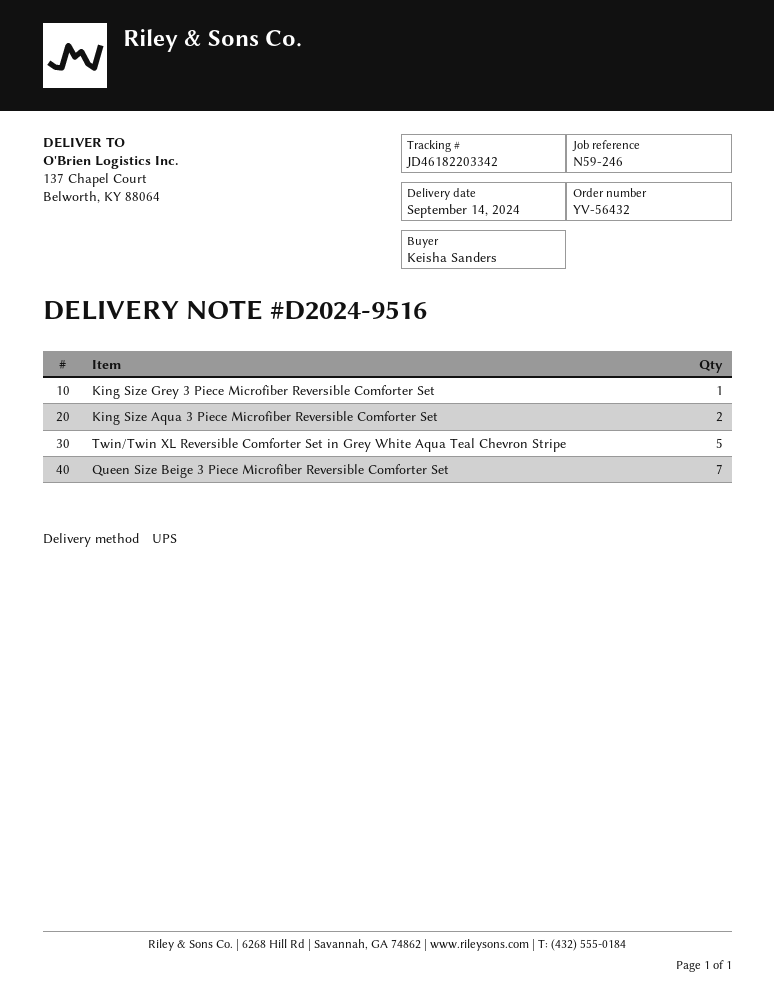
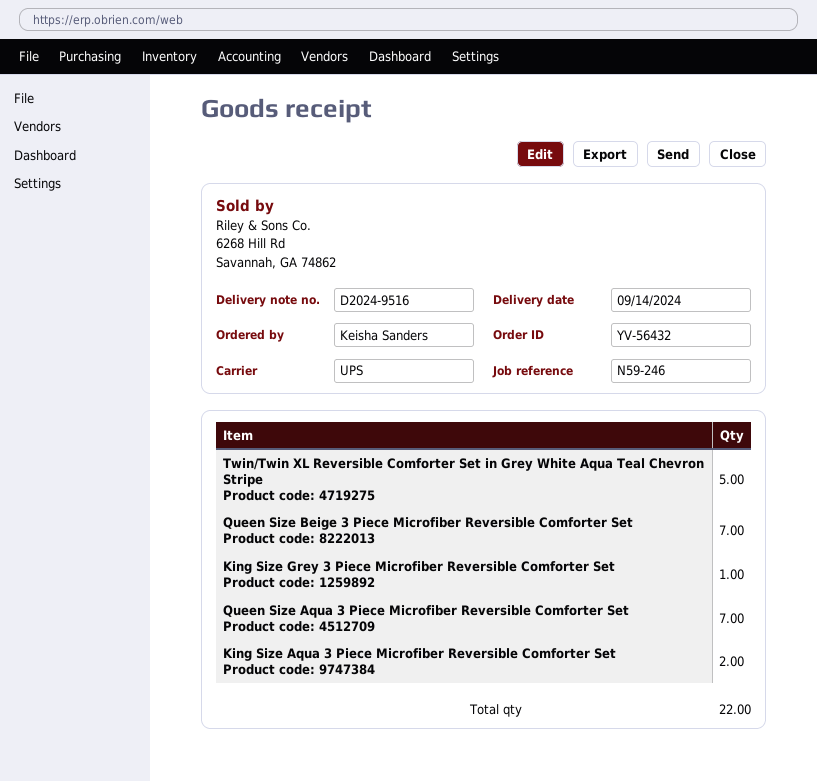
Queen Size Aqua 3 Piece Microfiber Reversible Comforter Set: none -> 7

